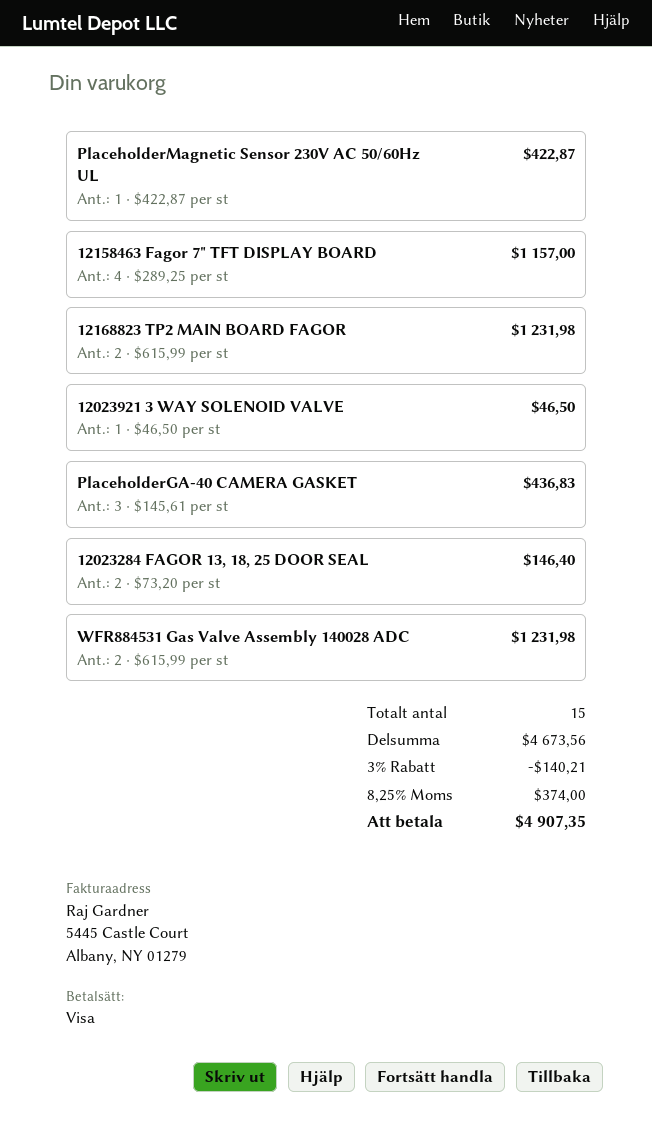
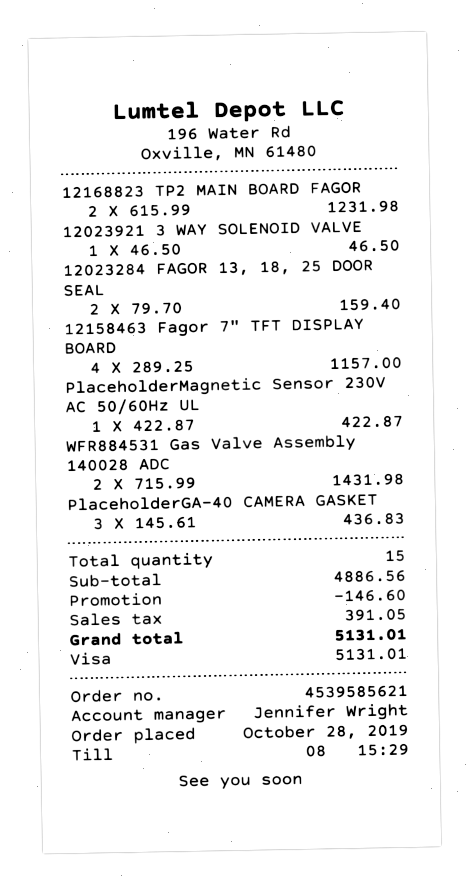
12023284 FAGOR 13, 18, 25 DOOR SEAL: 2 x 73.20 = 146.40 -> 2 x 79.70 = 159.40
WFR884531 Gas Valve Assembly 140028 ADC: 2 x 615.99 = 1231.98 -> 2 x 715.99 = 1431.98
subtotal: 4673.56 -> 4886.56
discount: 140.21 -> 146.60
tax: 374.00 -> 391.05
total: 4907.35 -> 5131.01

